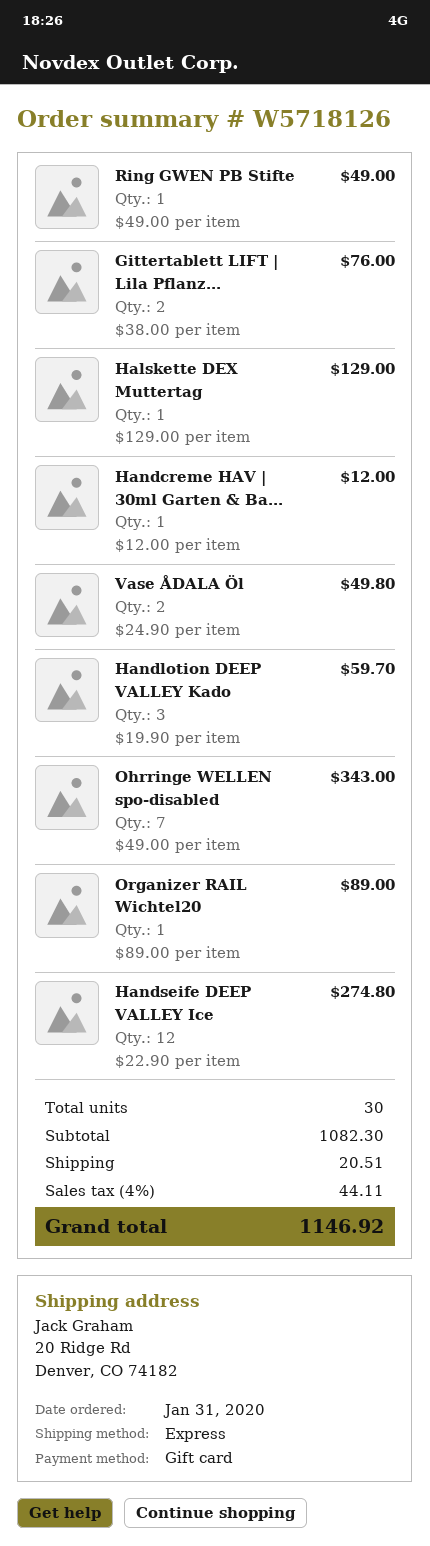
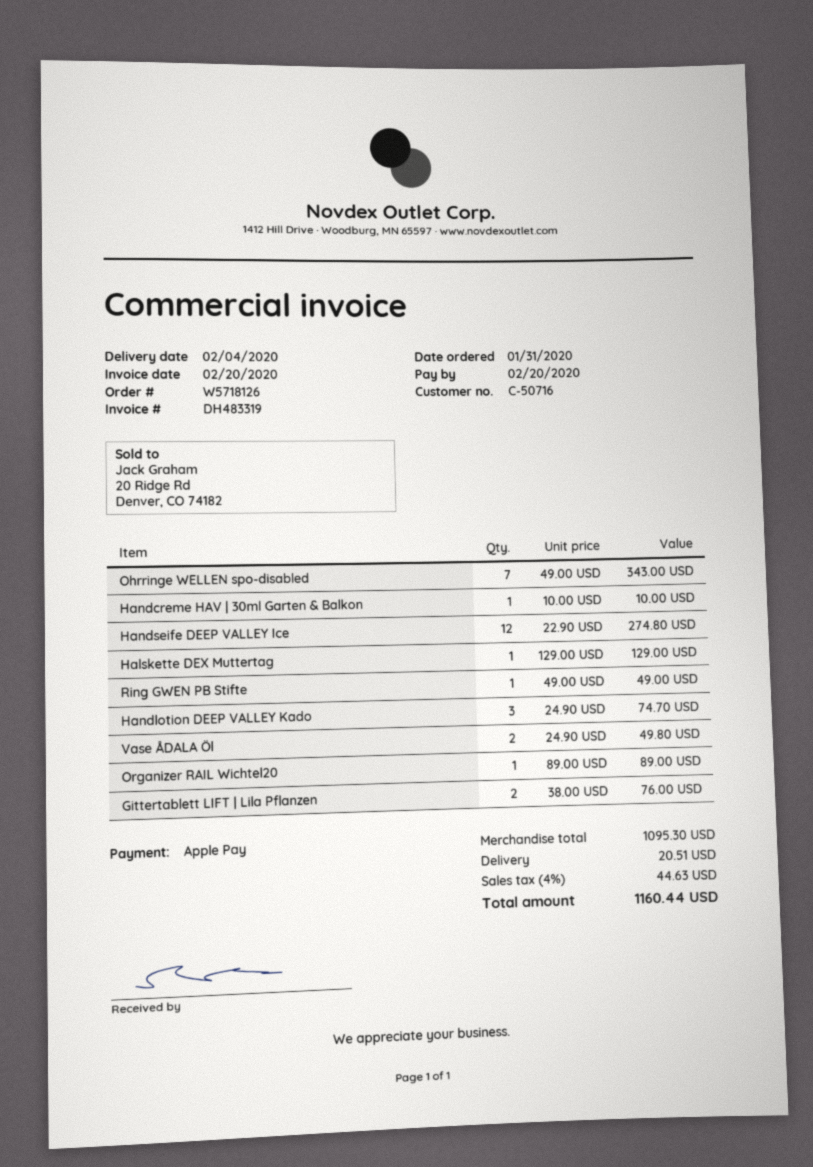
payment method: gift card -> Apple Pay
Handcreme HAV | 30ml Garten & Ba...: 1 x 12.00 = 12.00 -> 1 x 10.00 = 10.00
Handlotion DEEP VALLEY Kado: 3 x 19.90 = 59.70 -> 3 x 24.90 = 74.70
subtotal: 1082.30 -> 1095.30
tax: 4% = 44.11 -> 4% = 44.63
total: 1146.92 -> 1160.44

